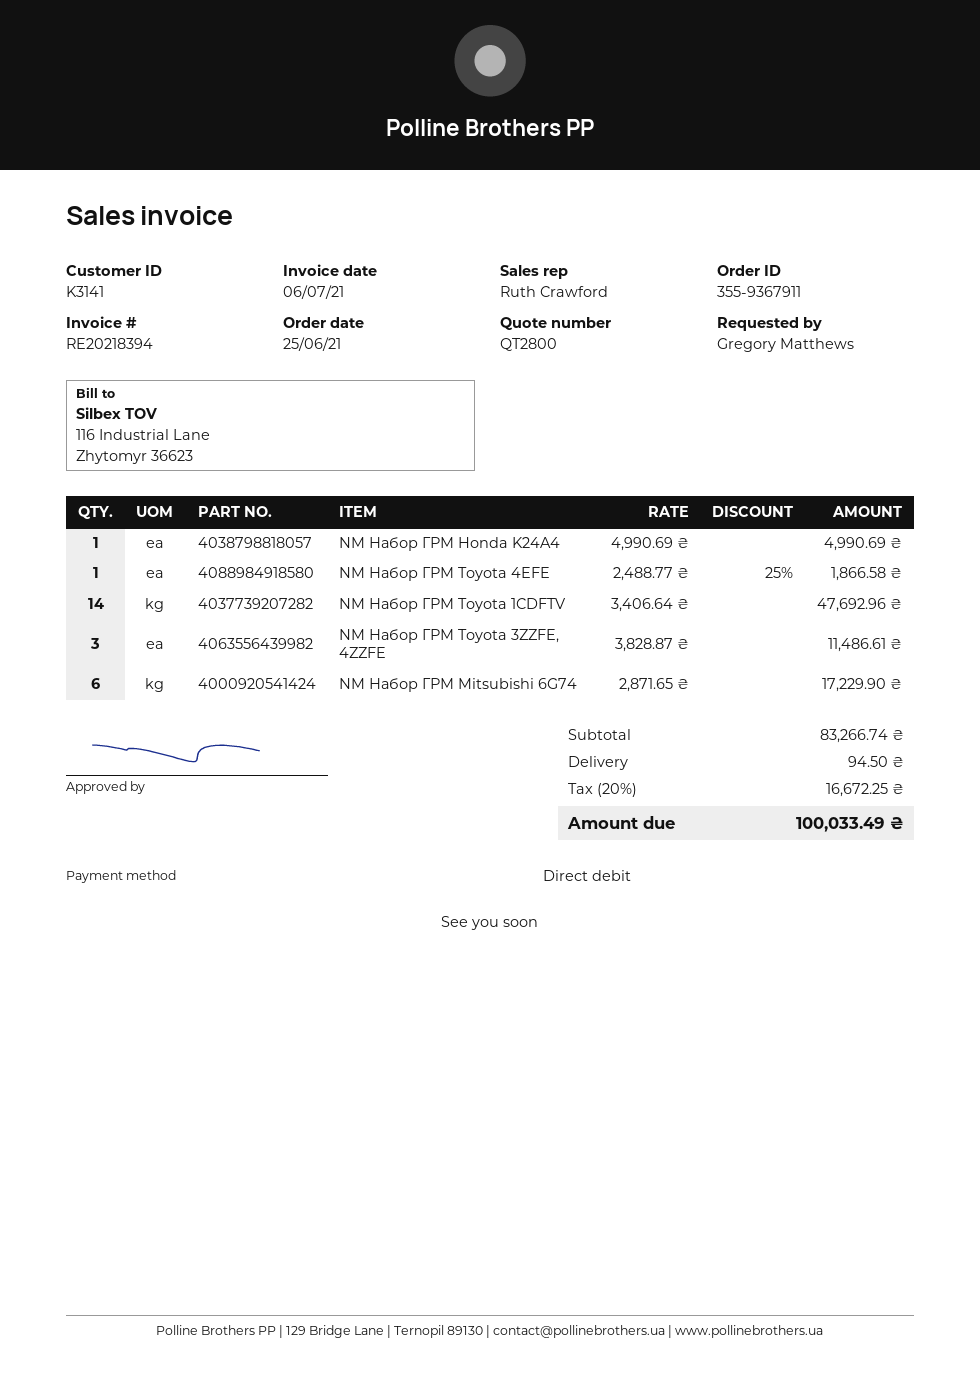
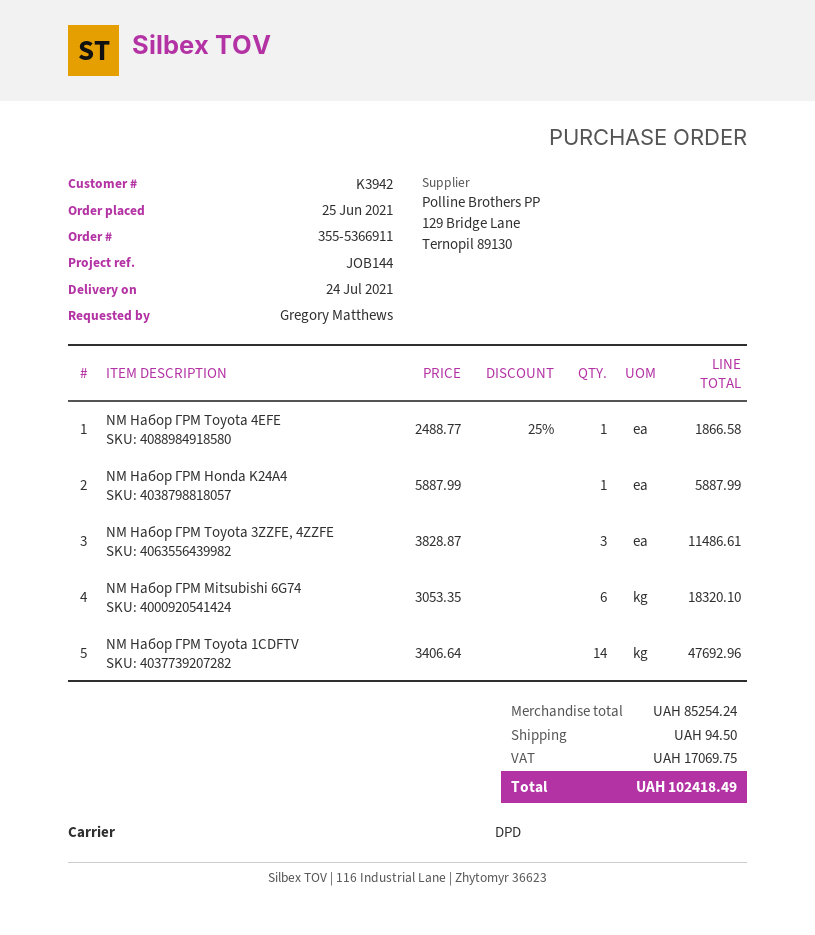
order number: 355-9367911 -> 355-5366911
customer number: K3141 -> K3942
NM Набор ГРМ Honda K24A4: 1 x 4990.69 = 4990.69 -> 1 x 5887.99 = 5887.99
NM Набор ГРМ Mitsubishi 6G74: 6 x 2871.65 = 17229.90 -> 6 x 3053.35 = 18320.10
subtotal: 83266.74 -> 85254.24
tax: 16672.25 -> 17069.75
total: 100033.49 -> 102418.49

